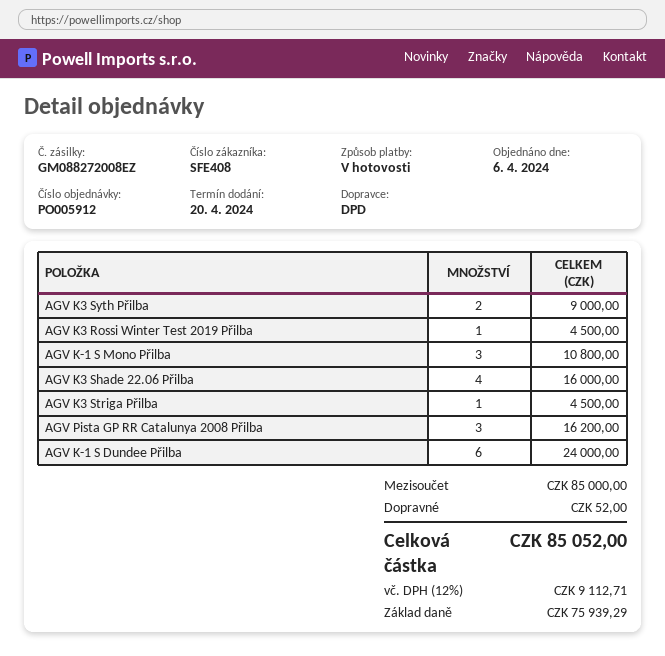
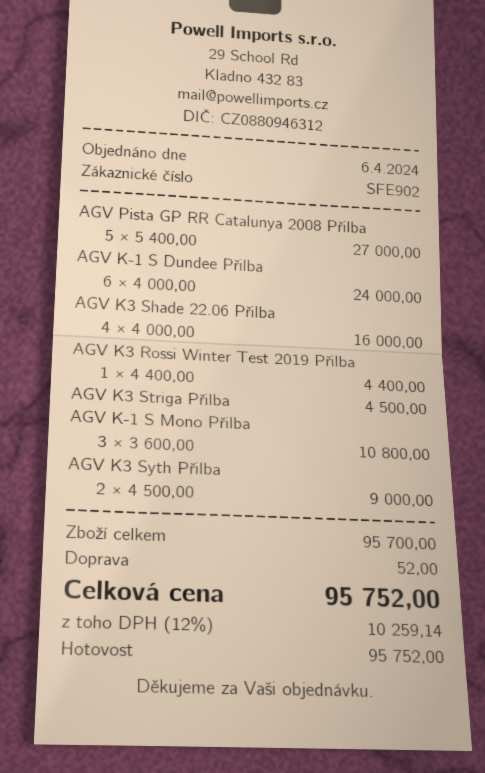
customer number: SFE408 -> SFE902
AGV K3 Rossi Winter Test 2019 Přilba: 1 for 4500.00 -> 1 for 4400.00
AGV Pista GP RR Catalunya 2008 Přilba: 3 for 16200.00 -> 5 for 27000.00
subtotal: 85000.00 -> 95700.00
tax: 12% = 9112.71 -> 12% = 10259.14
total: 85052.00 -> 95752.00

